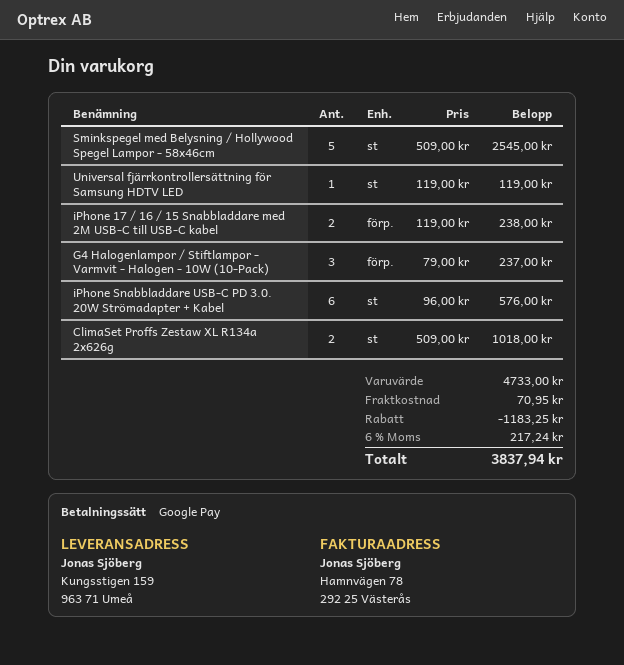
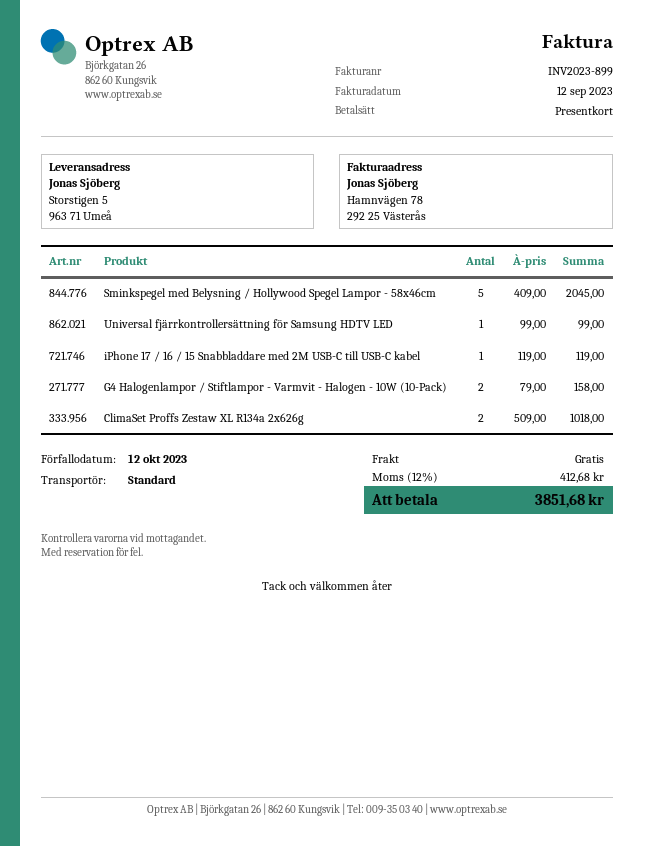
payment method: Google Pay -> gift card
ship to: Kungsstigen 159, 963 71 Umeå -> Storstigen 5, 963 71 Umeå
Sminkspegel med Belysning / Hollywood Spegel Lampor - 58x46cm: 5 x 509.00 = 2545.00 -> 5 x 409.00 = 2045.00
Universal fjärrkontrollersättning för Samsung HDTV LED: 1 x 119.00 = 119.00 -> 1 x 99.00 = 99.00
iPhone 17 / 16 / 15 Snabbladdare med 2M USB-C till USB-C kabel: 2 x 119.00 = 238.00 -> 1 x 119.00 = 119.00
G4 Halogenlampor / Stiftlampor - Varmvit - Halogen - 10W (10-Pack): 3 x 79.00 = 237.00 -> 2 x 79.00 = 158.00
iPhone Snabbladdare USB-C PD 3.0. 20W Strömadapter + Kabel: 6 x 96.00 = 576.00 -> none
discount: 1183.25 -> none
shipping: 70.95 -> 0.00
tax: 6% = 217.24 -> 12% = 412.68
total: 3837.94 -> 3851.68

